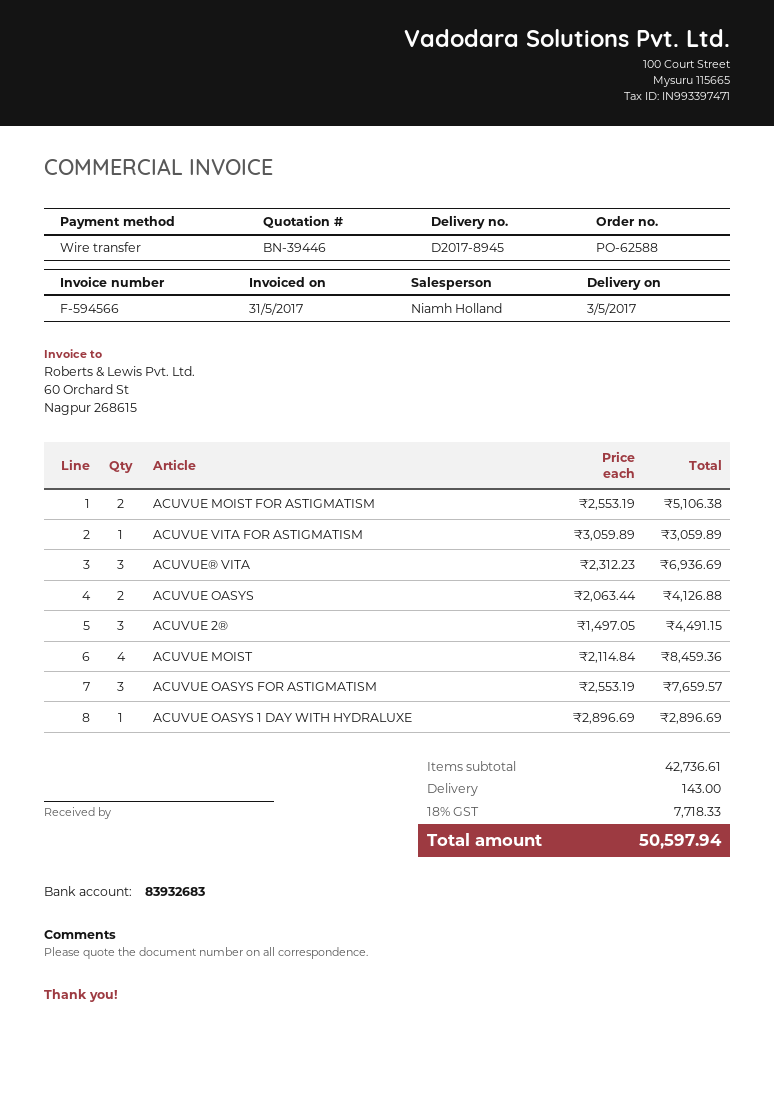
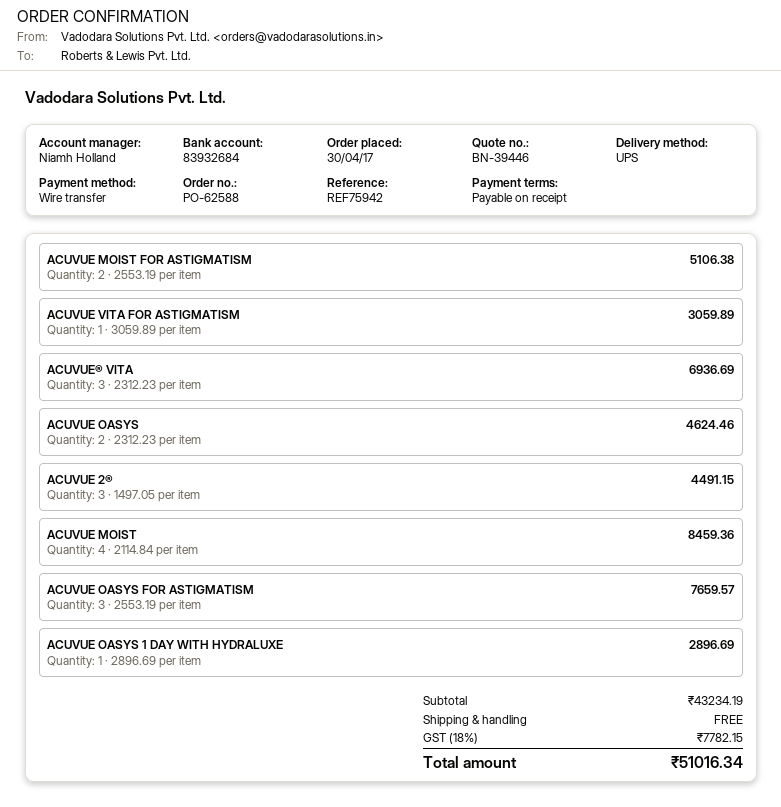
bank account: 83932683 -> 83932684
ACUVUE OASYS: 2 x 2063.44 = 4126.88 -> 2 x 2312.23 = 4624.46
subtotal: 42736.61 -> 43234.19
shipping: 143.00 -> 0.00
tax: 18% = 7718.33 -> 18% = 7782.15
total: 50597.94 -> 51016.34

